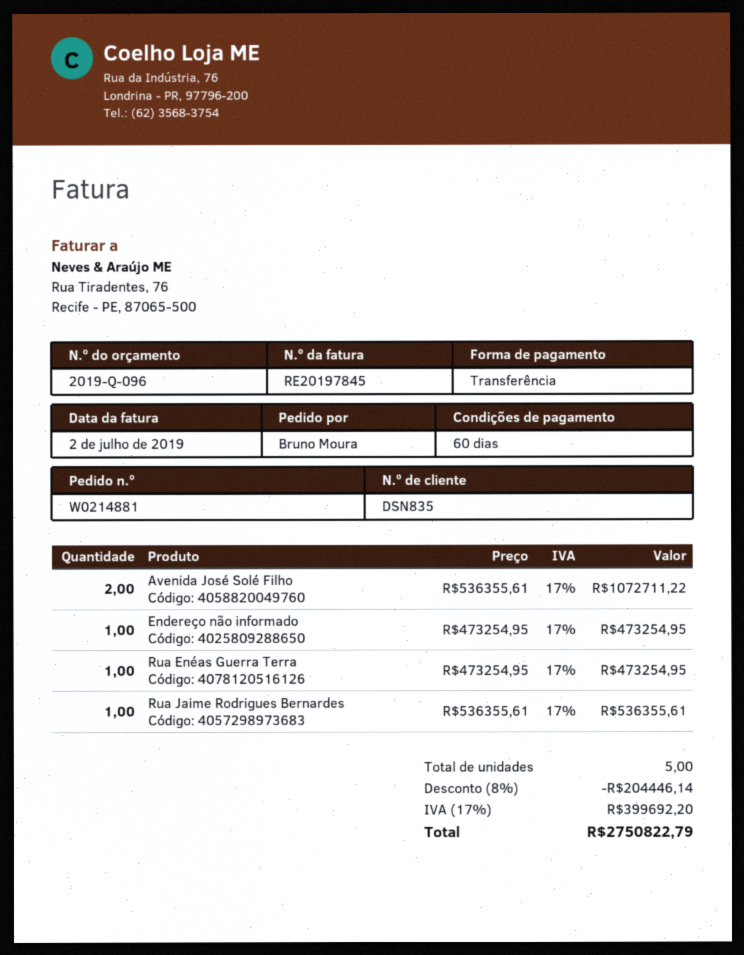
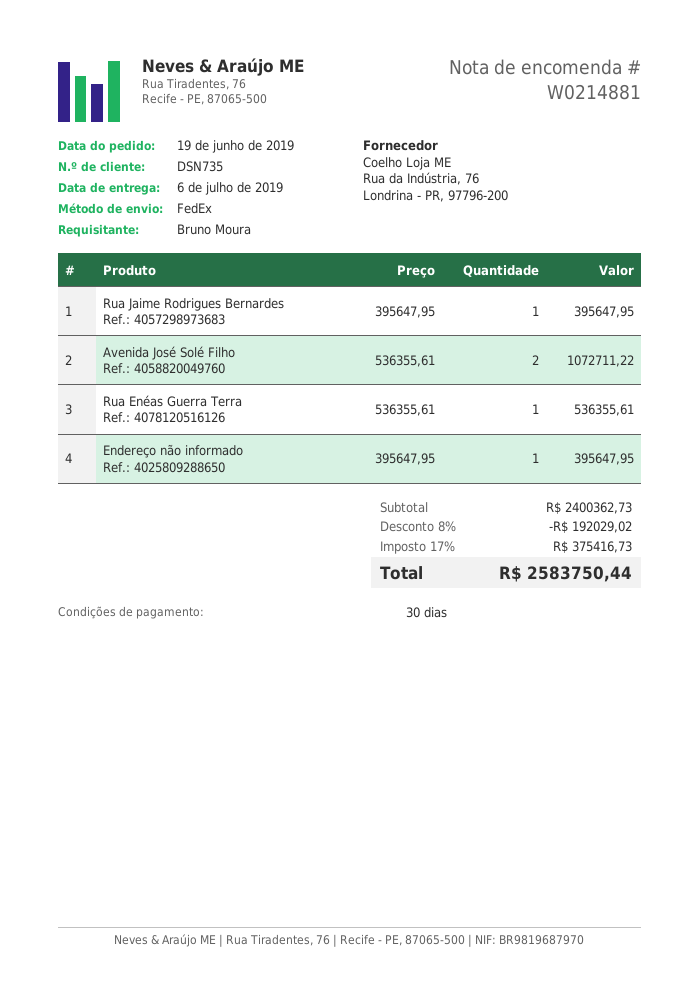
payment terms: 60 days -> 30 days
customer number: DSN835 -> DSN735
Endereço não informado: 1 x 473254.95 = 473254.95 -> 1 x 395647.95 = 395647.95
Rua Enéas Guerra Terra: 1 x 473254.95 = 473254.95 -> 1 x 536355.61 = 536355.61
Rua Jaime Rodrigues Bernardes: 1 x 536355.61 = 536355.61 -> 1 x 395647.95 = 395647.95
discount: 8% = 204446.14 -> 8% = 192029.02
tax: 17% = 399692.20 -> 17% = 375416.73
total: 2750822.79 -> 2583750.44

